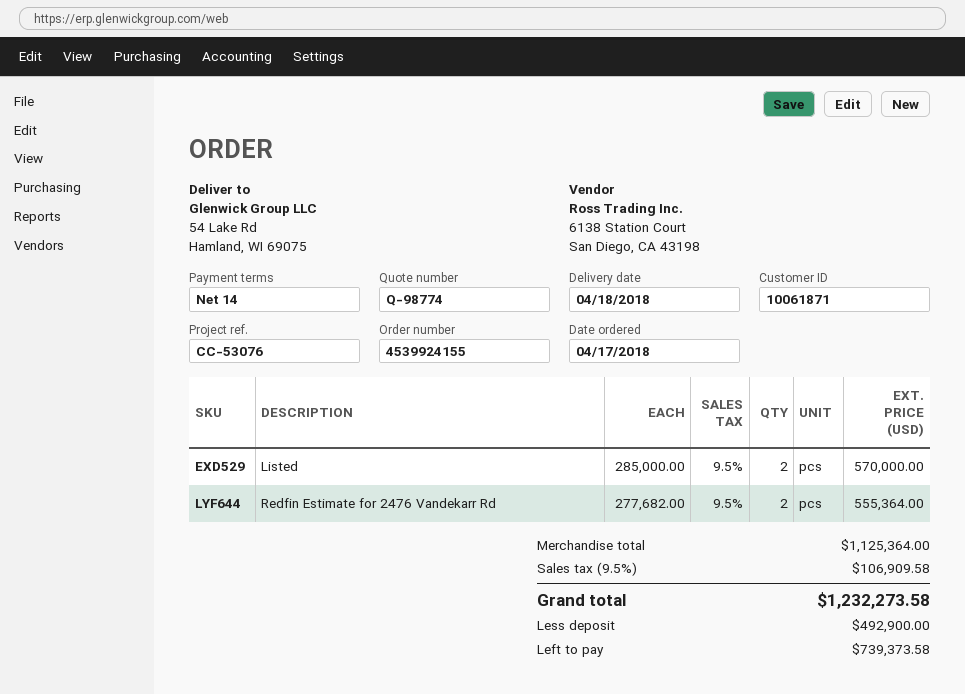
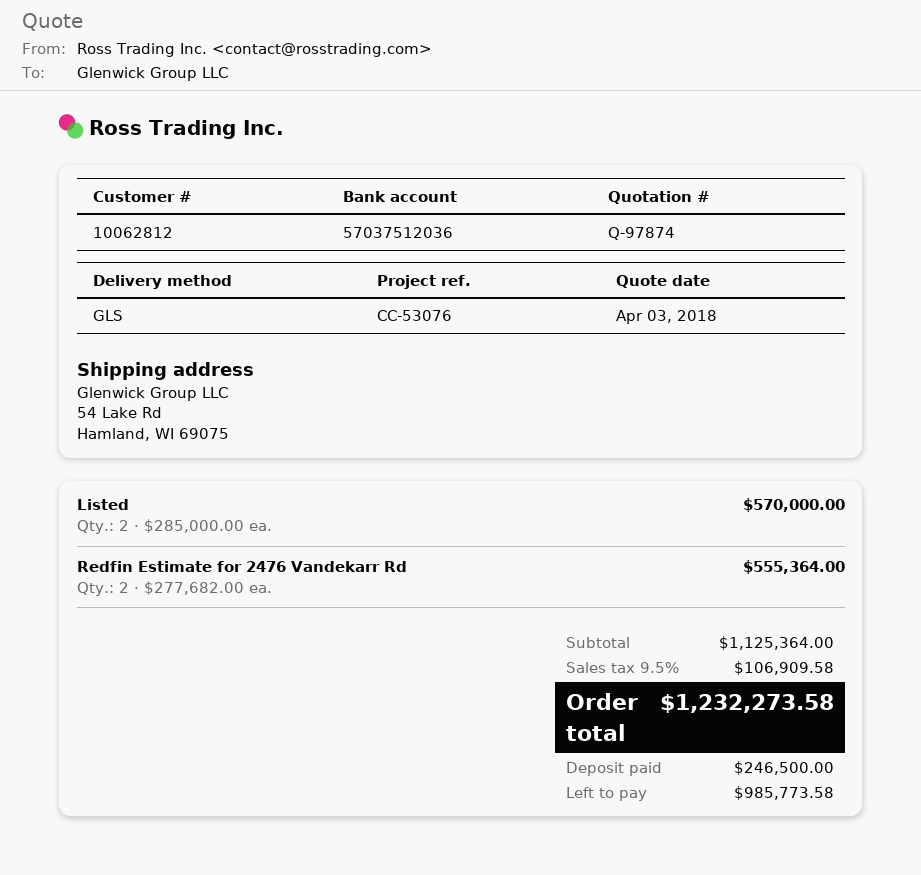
quote number: Q-98774 -> Q-97874
customer number: 10061871 -> 10062812
deposit: 492900.00 -> 246500.00
balance: 739373.58 -> 985773.58

